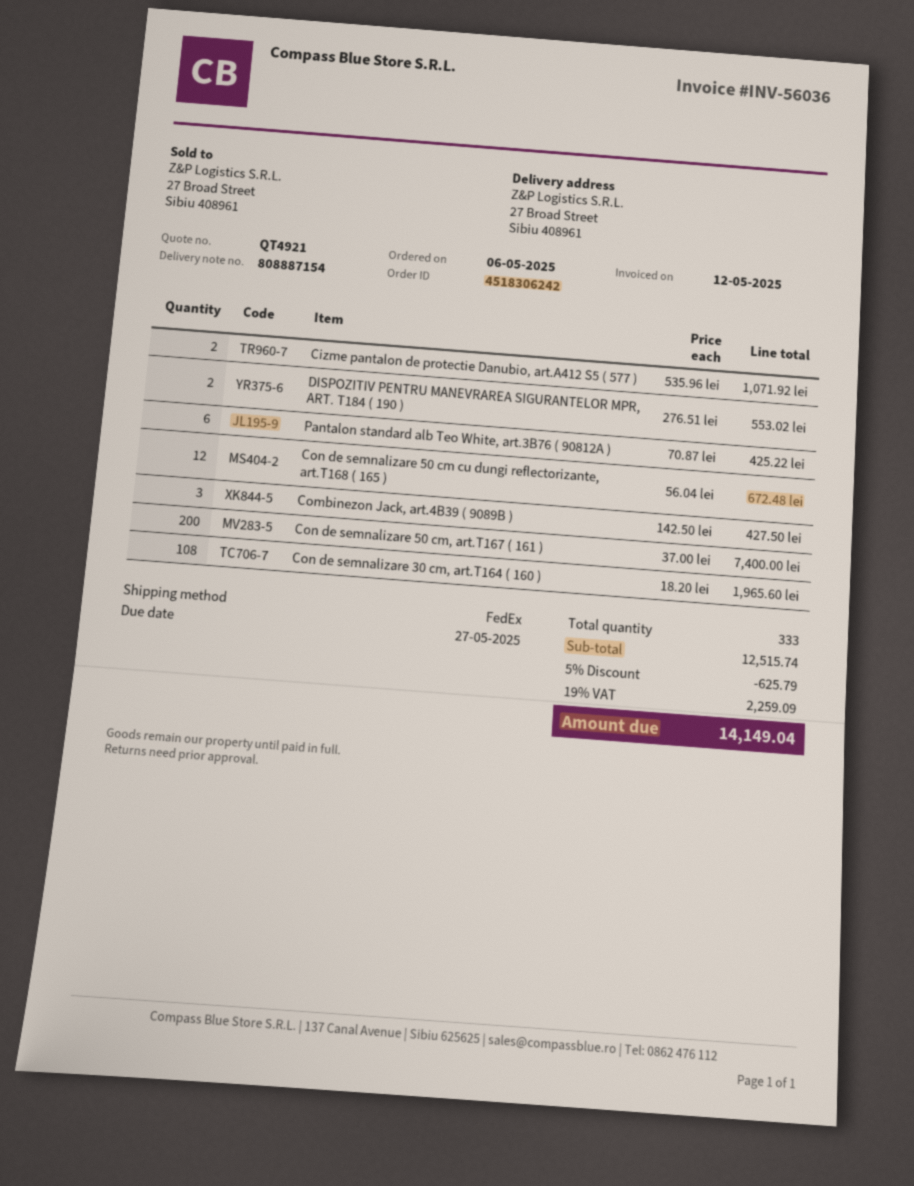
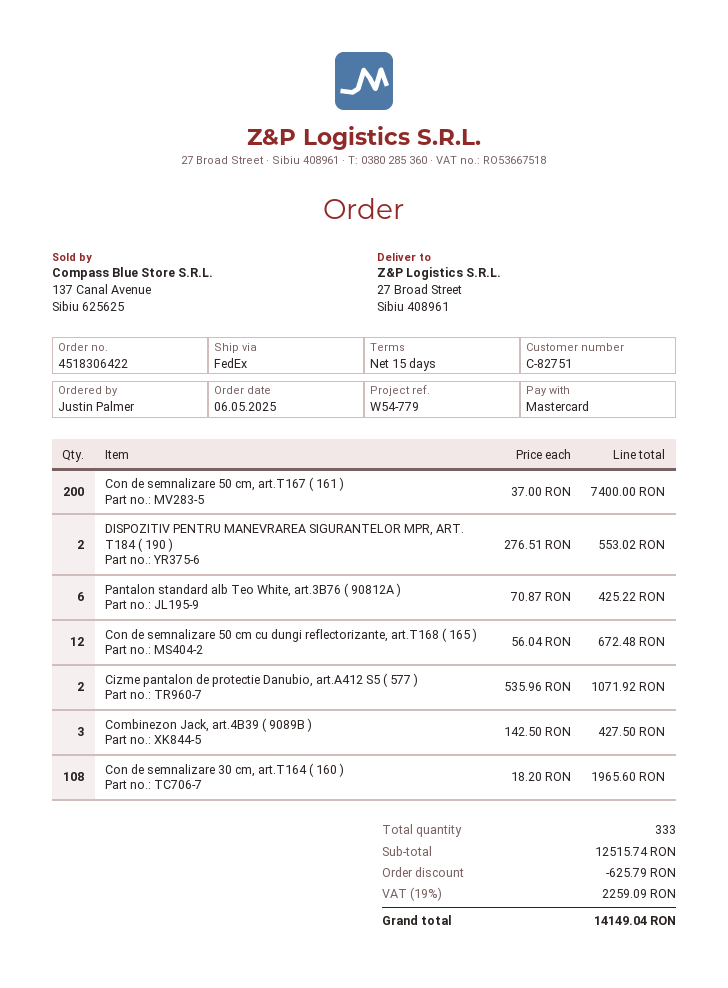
order number: 4518306242 -> 4518306422

